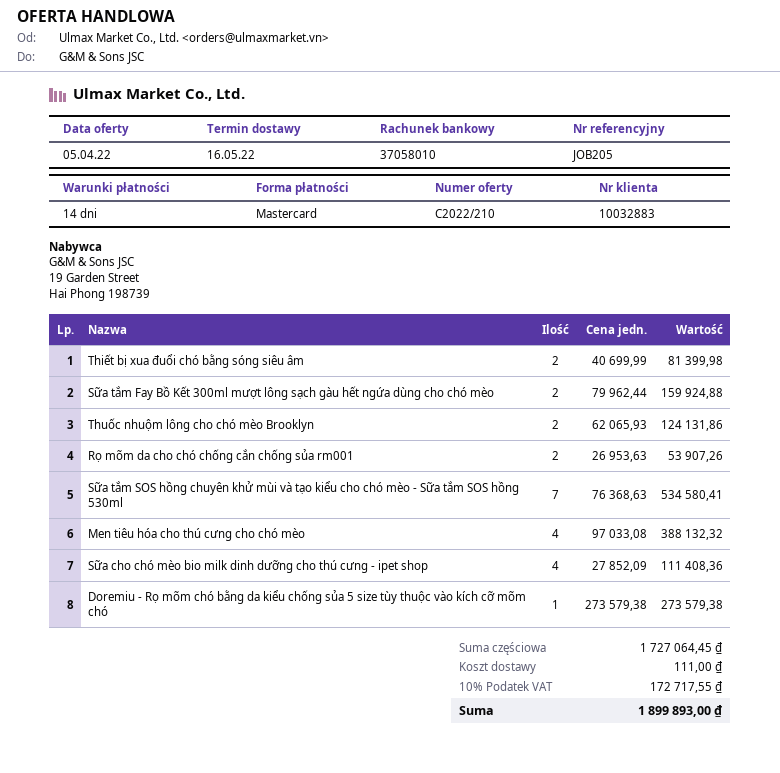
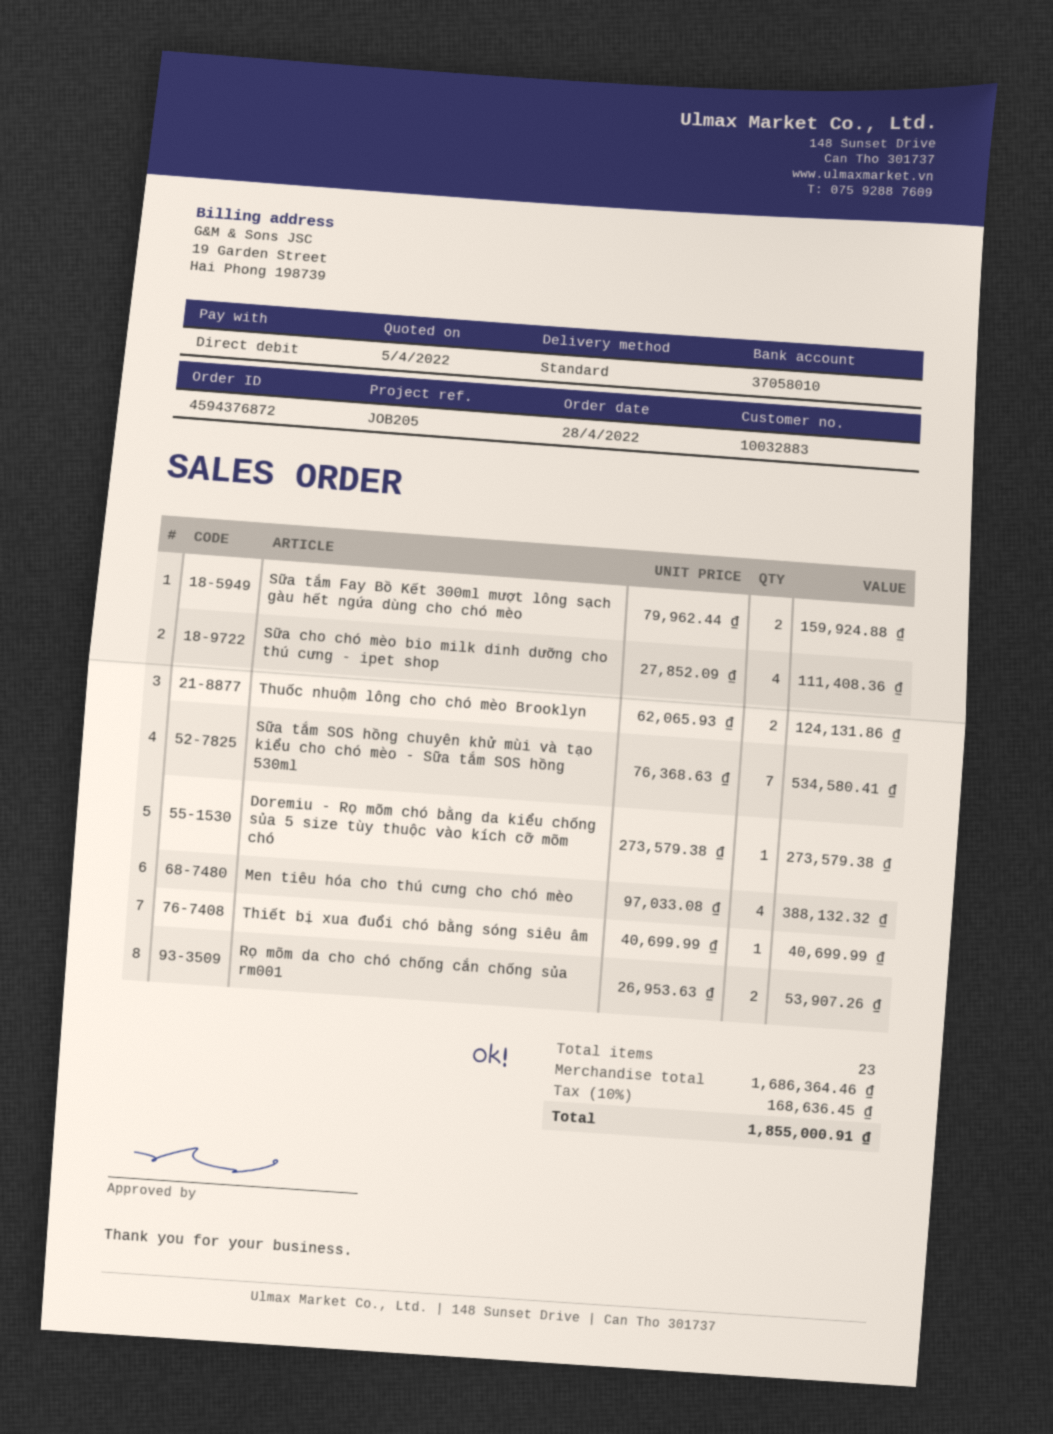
payment method: Mastercard -> direct debit
Thiết bị xua đuổi chó bằng sóng siêu âm: 2 x 40699.99 = 81399.98 -> 1 x 40699.99 = 40699.99
subtotal: 1727064.45 -> 1686364.46
shipping: 111.00 -> none
tax: 10% = 172717.55 -> 10% = 168636.45
total: 1899893.00 -> 1855000.91

